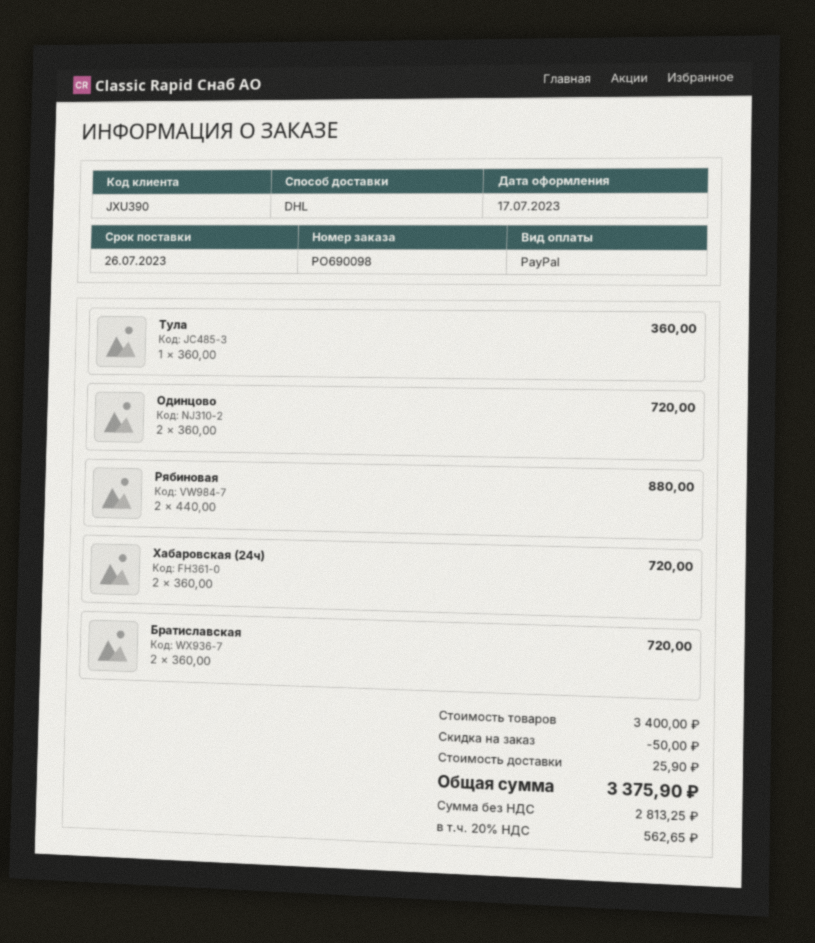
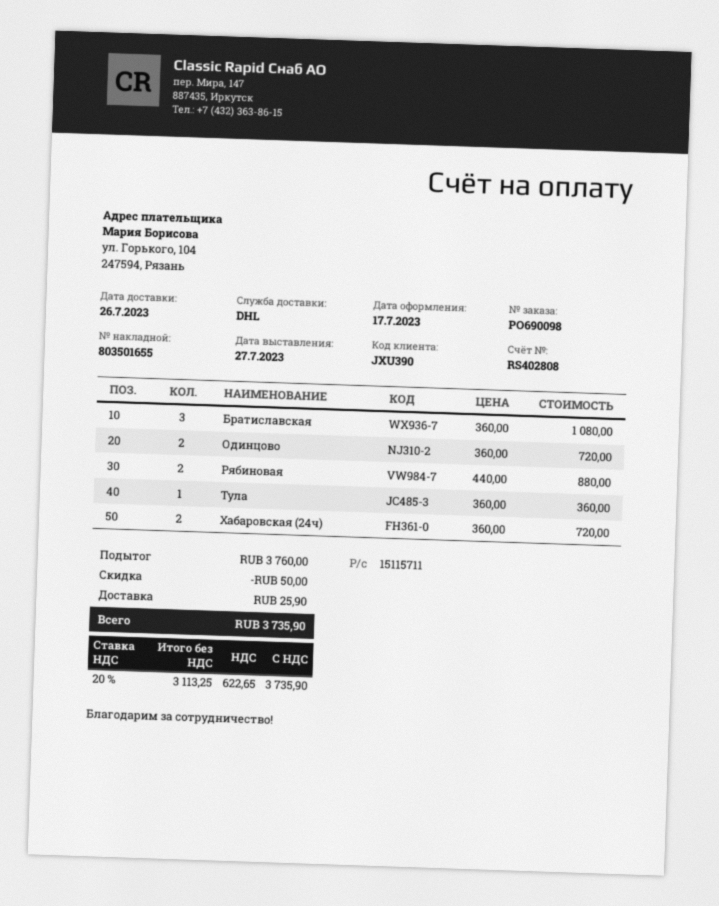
Братиславская: 2 x 360.00 = 720.00 -> 3 x 360.00 = 1080.00
subtotal: 3400.00 -> 3760.00
net: 2813.25 -> 3113.25
tax: 20% = 562.65 -> 20% = 622.65
total: 3375.90 -> 3735.90

